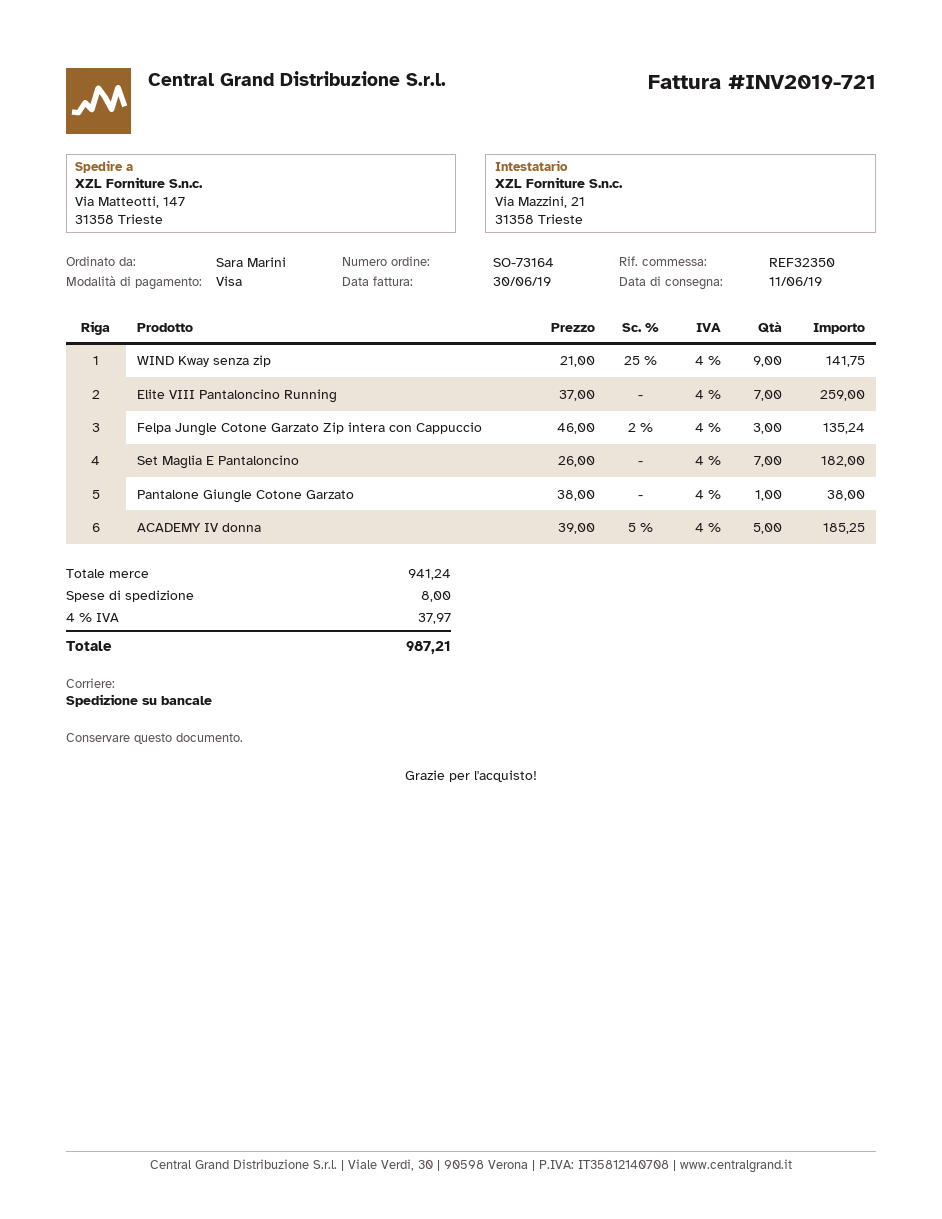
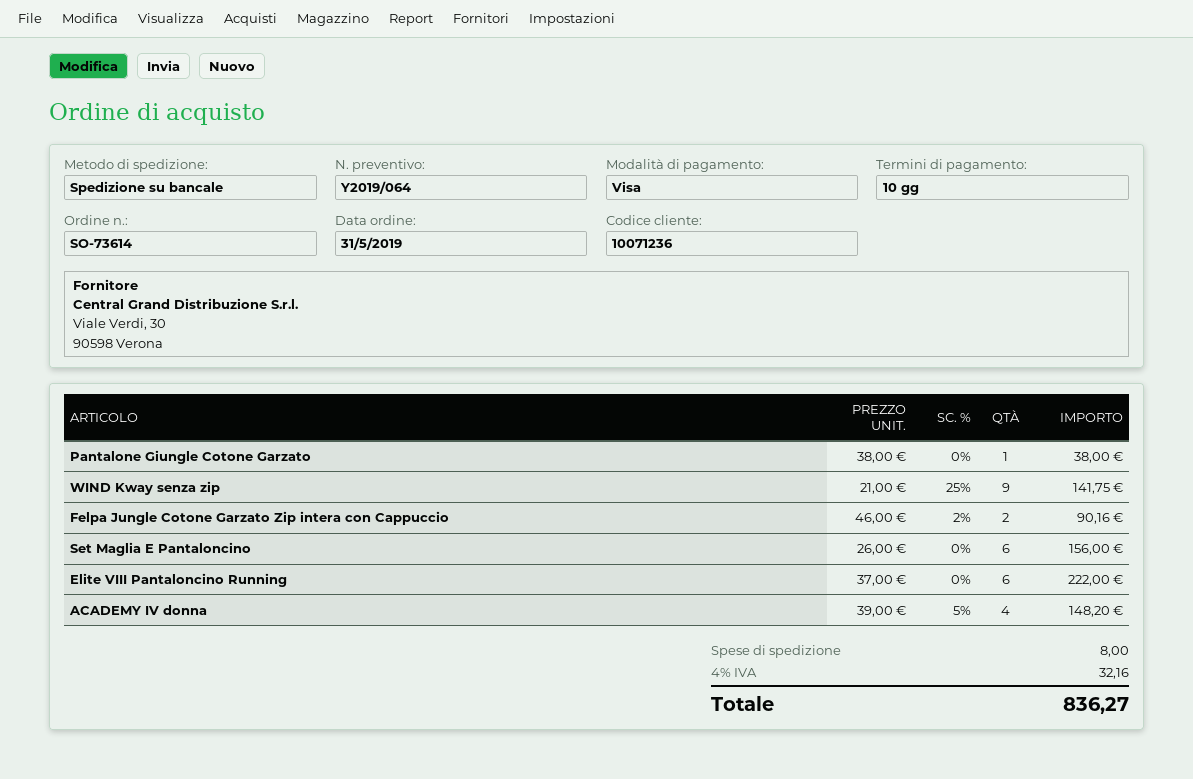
order number: SO-73164 -> SO-73614
Elite VIII Pantaloncino Running: 7 x 37.00 = 259.00 -> 6 x 37.00 = 222.00
Felpa Jungle Cotone Garzato Zip intera con Cappuccio: 3 x 46.00 - 2% = 135.24 -> 2 x 46.00 - 2% = 90.16
Set Maglia E Pantaloncino: 7 x 26.00 = 182.00 -> 6 x 26.00 = 156.00
ACADEMY IV donna: 5 x 39.00 - 5% = 185.25 -> 4 x 39.00 - 5% = 148.20
tax: 4% = 37.97 -> 4% = 32.16
total: 987.21 -> 836.27

